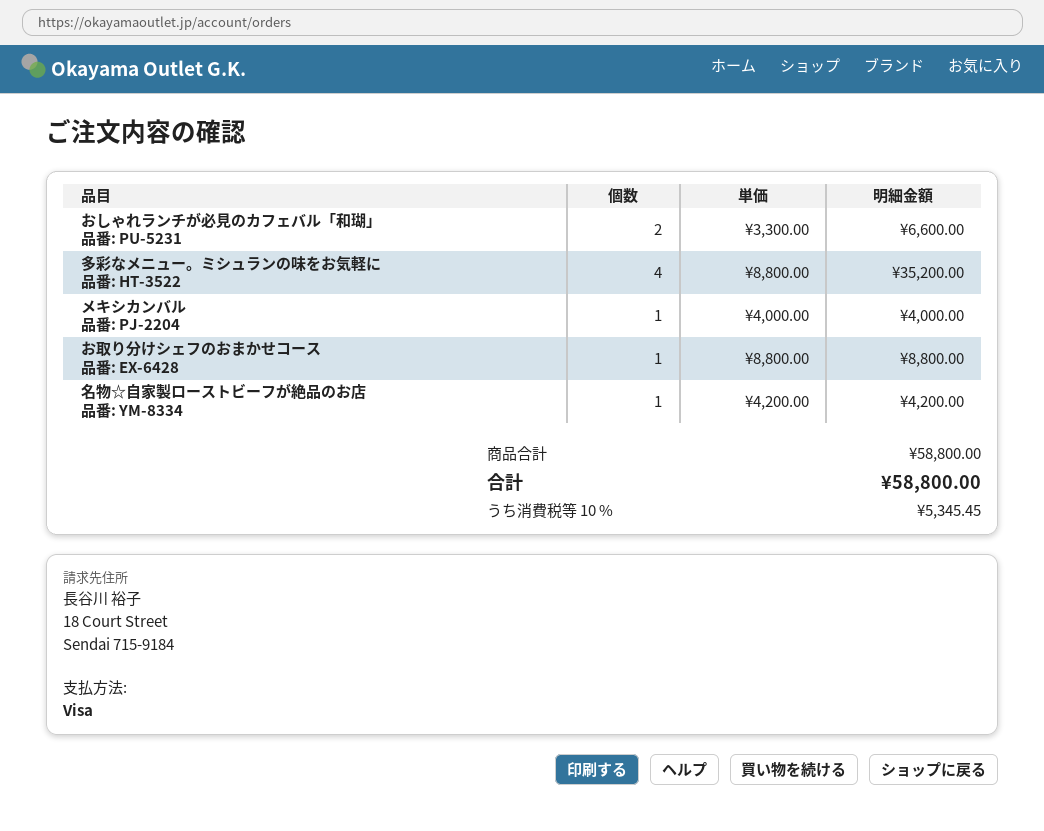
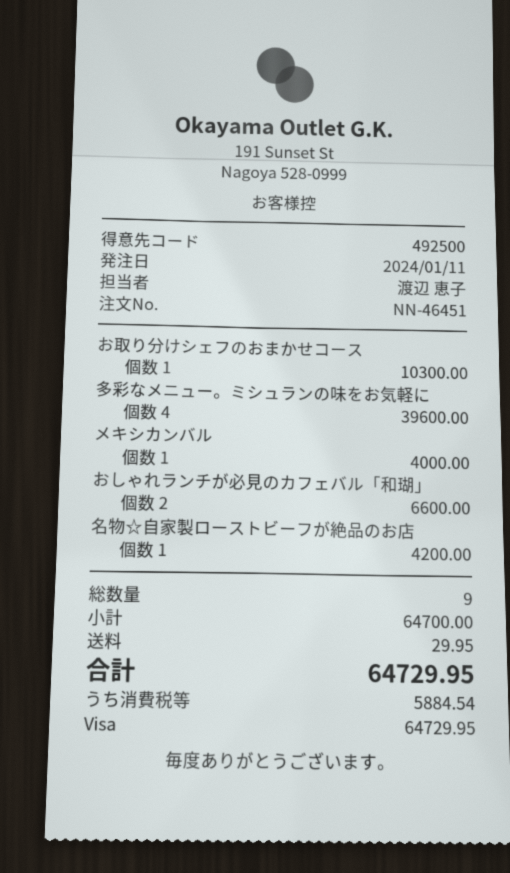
多彩なメニュー。ミシュランの味をお気軽に: 4 for 35200.00 -> 4 for 39600.00
お取り分けシェフのおまかせコース: 1 for 8800.00 -> 1 for 10300.00
subtotal: 58800.00 -> 64700.00
shipping: none -> 29.95
tax: 5345.45 -> 5884.54
total: 58800.00 -> 64729.95

